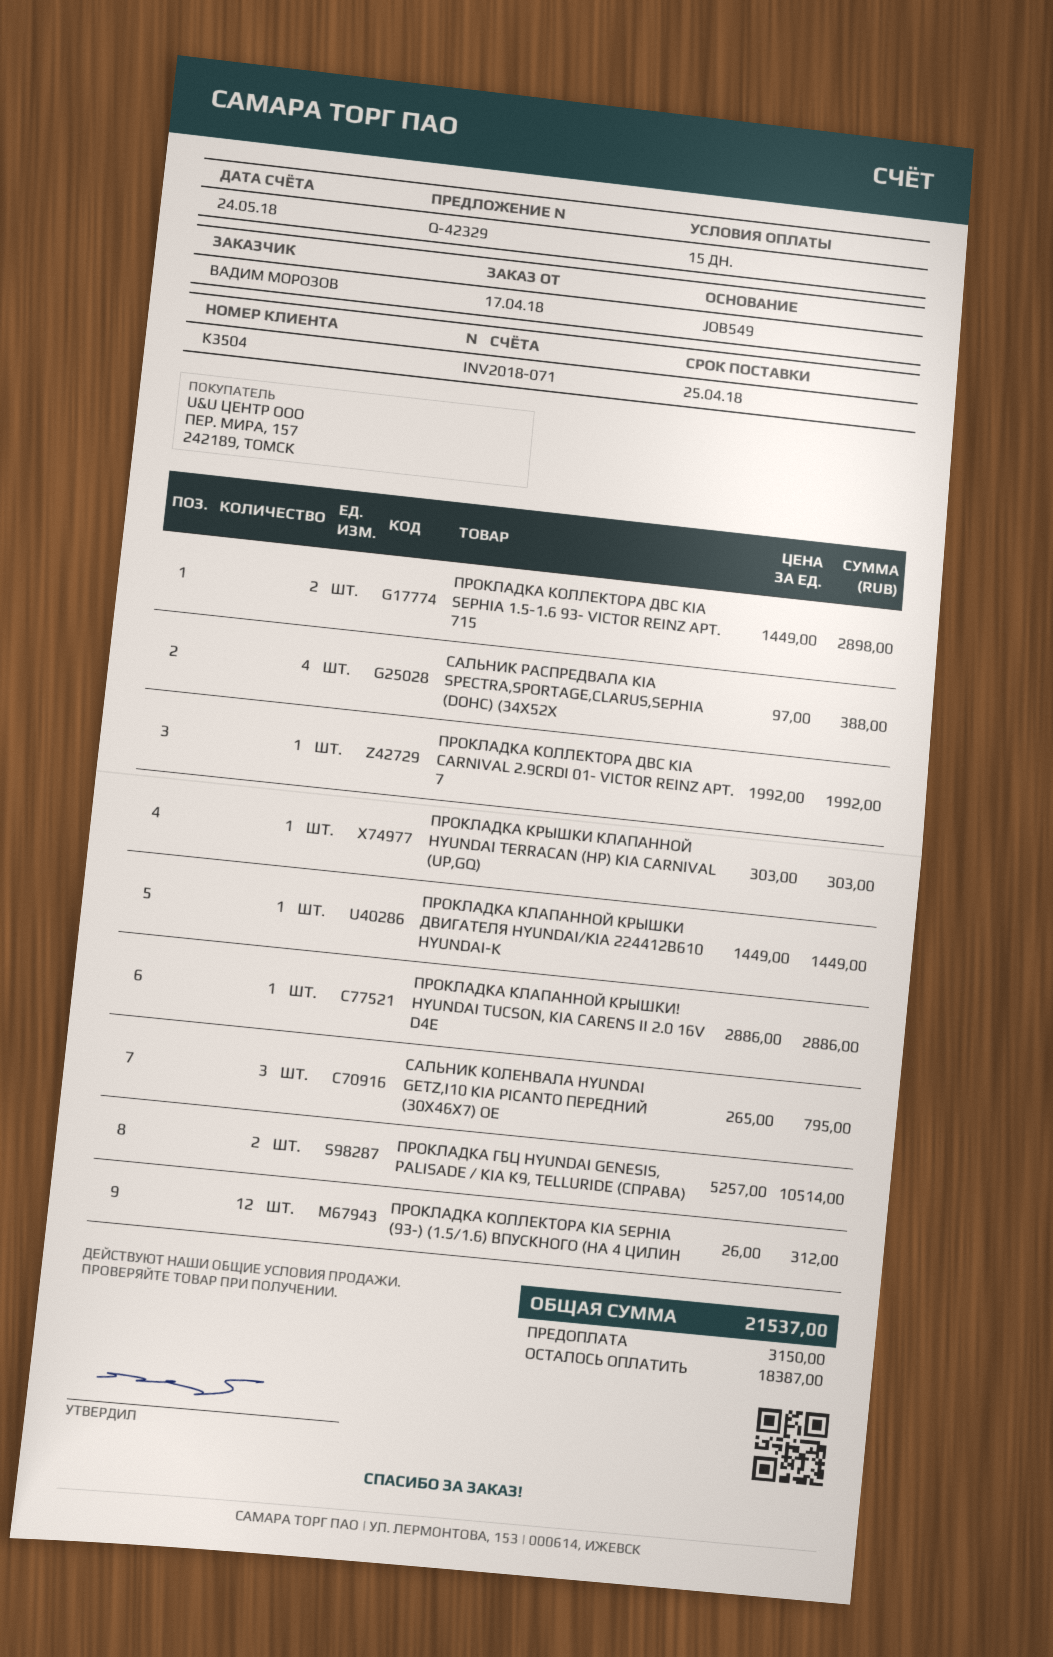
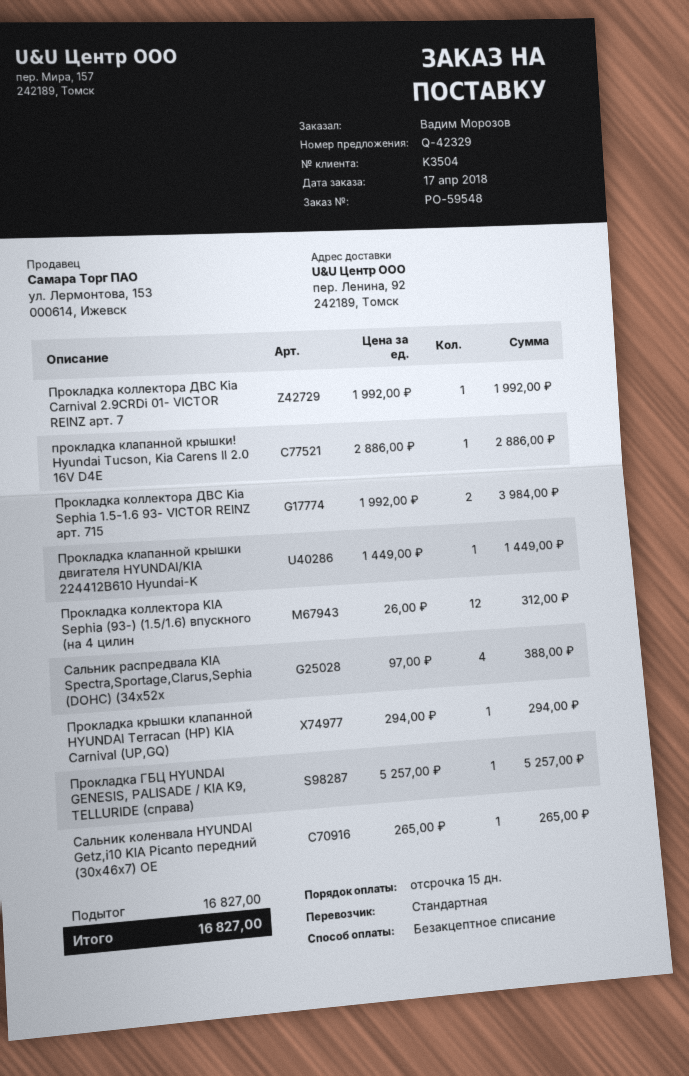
ПРОКЛАДКА КОЛЛЕКТОРА ДВС KIA SEPHIA 1.5-1.6 93- VICTOR REINZ АРТ. 715: 2 x 1449.00 = 2898.00 -> 2 x 1992.00 = 3984.00
ПРОКЛАДКА КРЫШКИ КЛАПАННОЙ HYUNDAI TERRACAN (HP) KIA CARNIVAL (UP,GQ): 1 x 303.00 = 303.00 -> 1 x 294.00 = 294.00
САЛЬНИК КОЛЕНВАЛА HYUNDAI GETZ,I10 KIA PICANTO ПЕРЕДНИЙ (30Х46Х7) OE: 3 x 265.00 = 795.00 -> 1 x 265.00 = 265.00
ПРОКЛАДКА ГБЦ HYUNDAI GENESIS, PALISADE / KIA K9, TELLURIDE (СПРАВА): 2 x 5257.00 = 10514.00 -> 1 x 5257.00 = 5257.00
total: 21537.00 -> 16827.00

